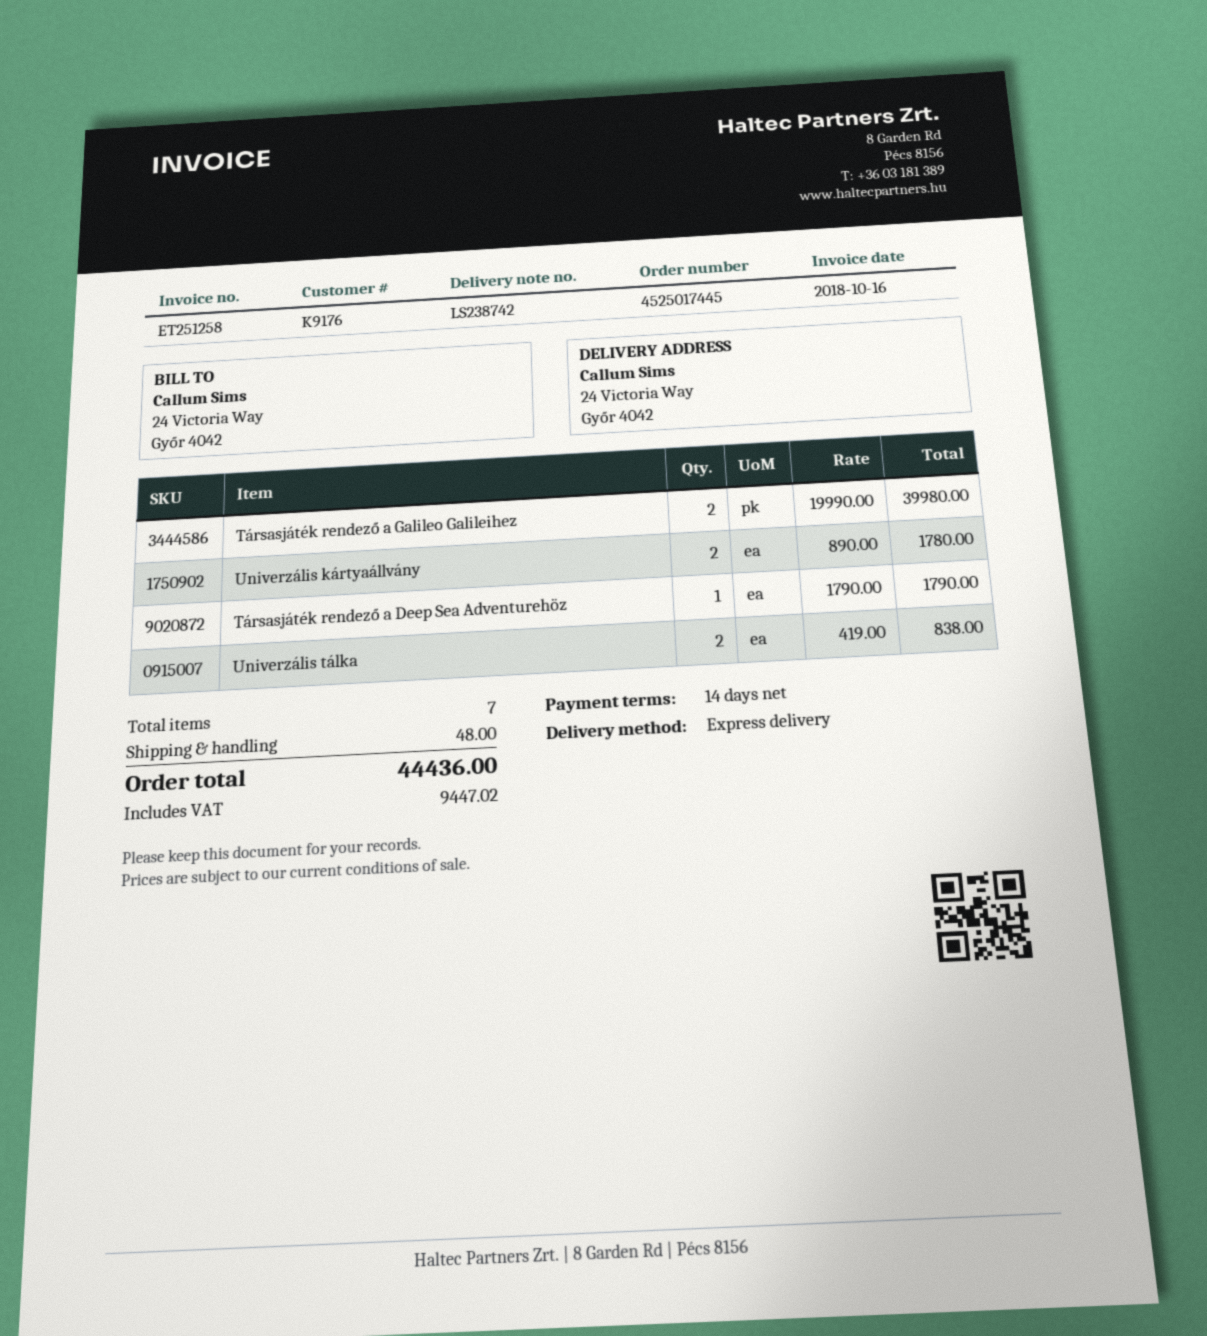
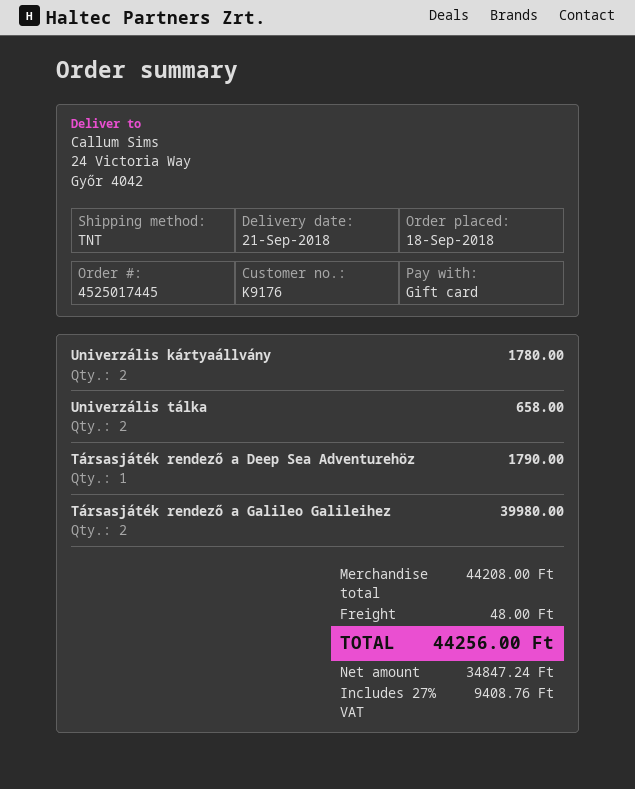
shipping method: express -> TNT
Univerzális tálka: 2 for 838.00 -> 2 for 658.00
tax: 9447.02 -> 9408.76
total: 44436.00 -> 44256.00

